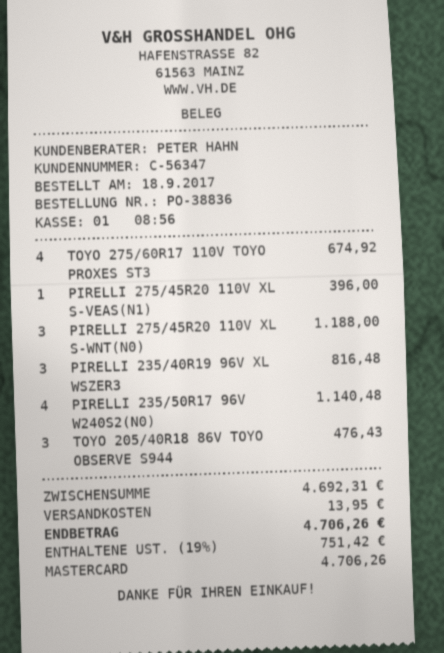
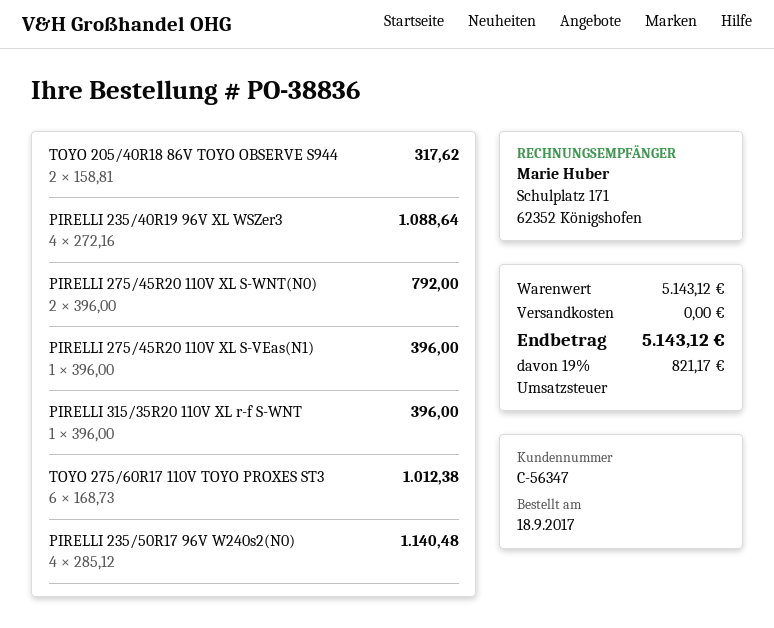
TOYO 275/60R17 110V TOYO PROXES ST3: 4 for 674.92 -> 6 for 1012.38
PIRELLI 275/45R20 110V XL S-WNT(N0): 3 for 1188.00 -> 2 for 792.00
PIRELLI 235/40R19 96V XL WSZER3: 3 for 816.48 -> 4 for 1088.64
TOYO 205/40R18 86V TOYO OBSERVE S944: 3 for 476.43 -> 2 for 317.62
PIRELLI 315/35R20 110V XL r-f S-WNT: none -> 1 for 396.00
subtotal: 4692.31 -> 5143.12
shipping: 13.95 -> 0.00
tax: 19% = 751.42 -> 19% = 821.17
total: 4706.26 -> 5143.12

